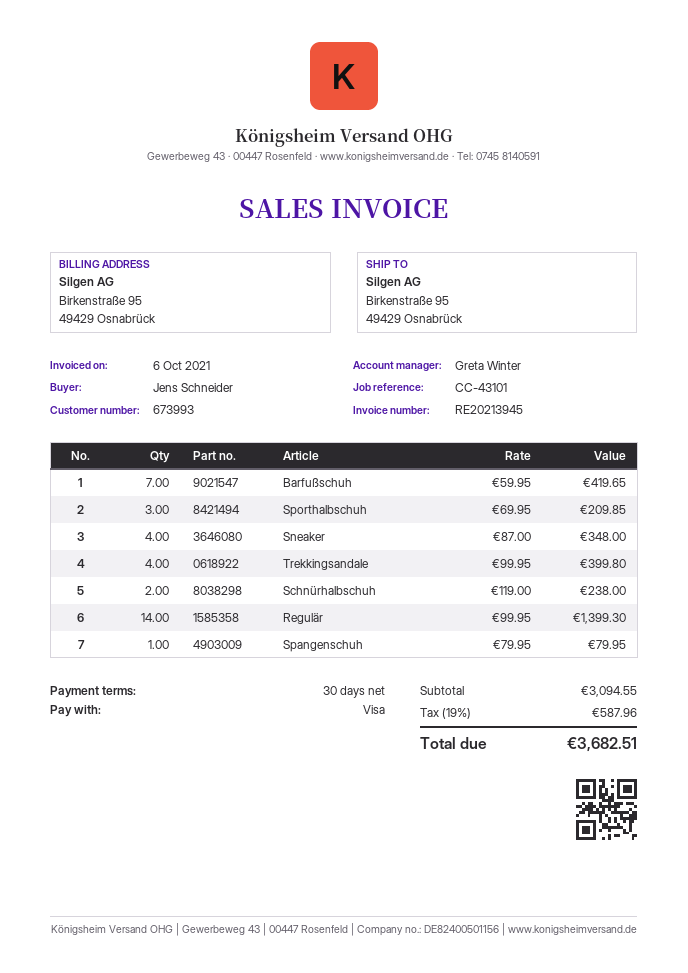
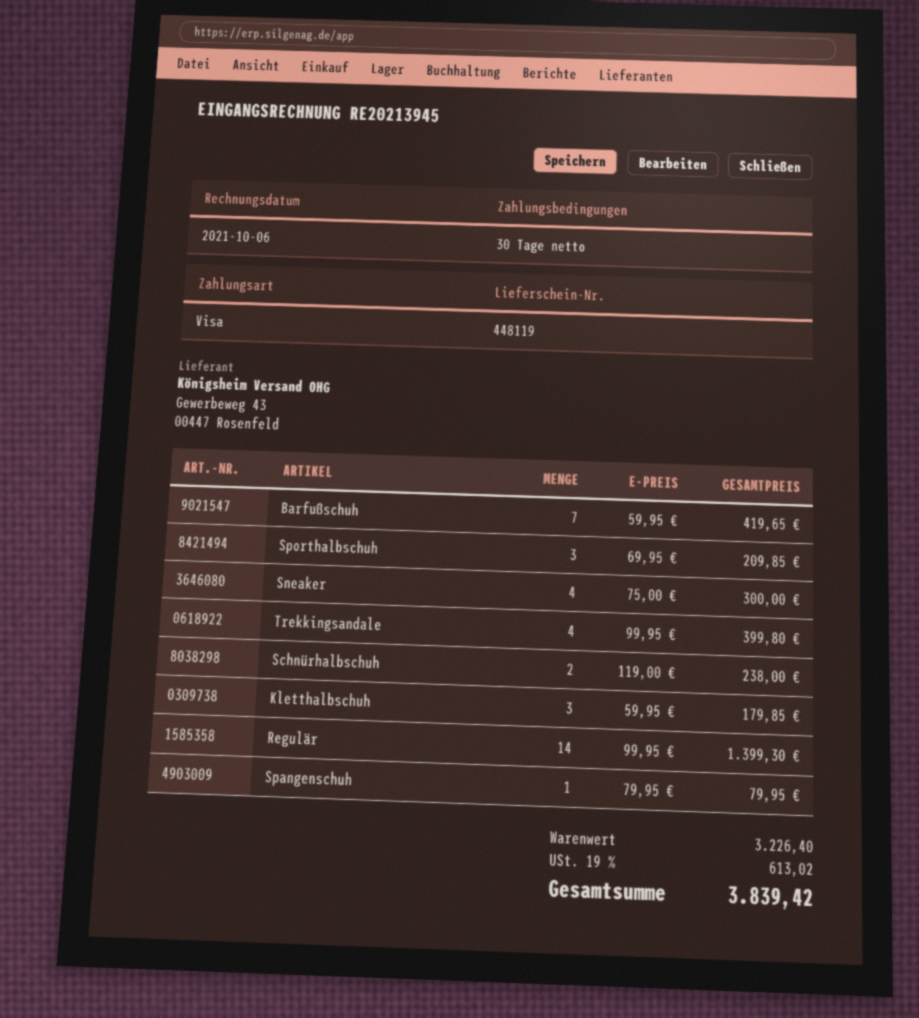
Sneaker: 4 x 87.00 = 348.00 -> 4 x 75.00 = 300.00
Kletthalbschuh: none -> 3 x 59.95 = 179.85
subtotal: 3094.55 -> 3226.40
tax: 19% = 587.96 -> 19% = 613.02
total: 3682.51 -> 3839.42

